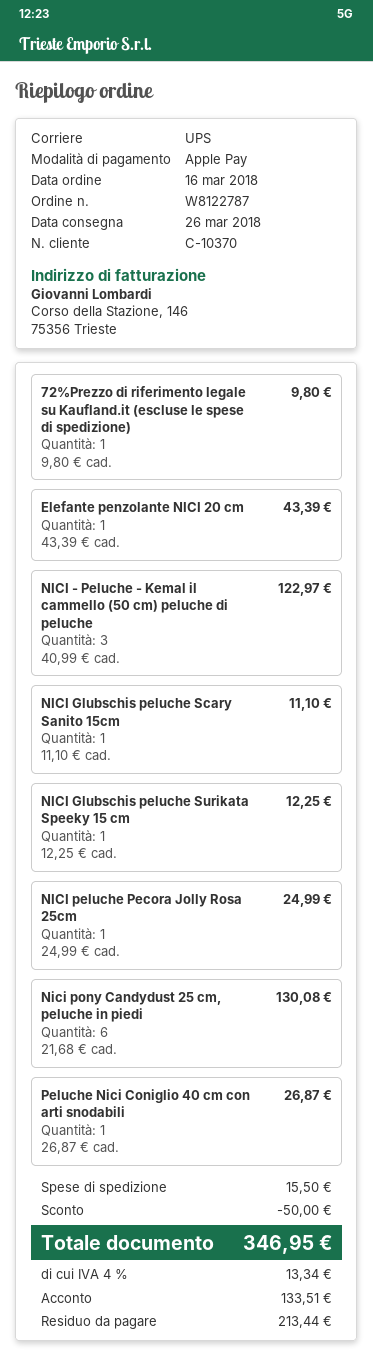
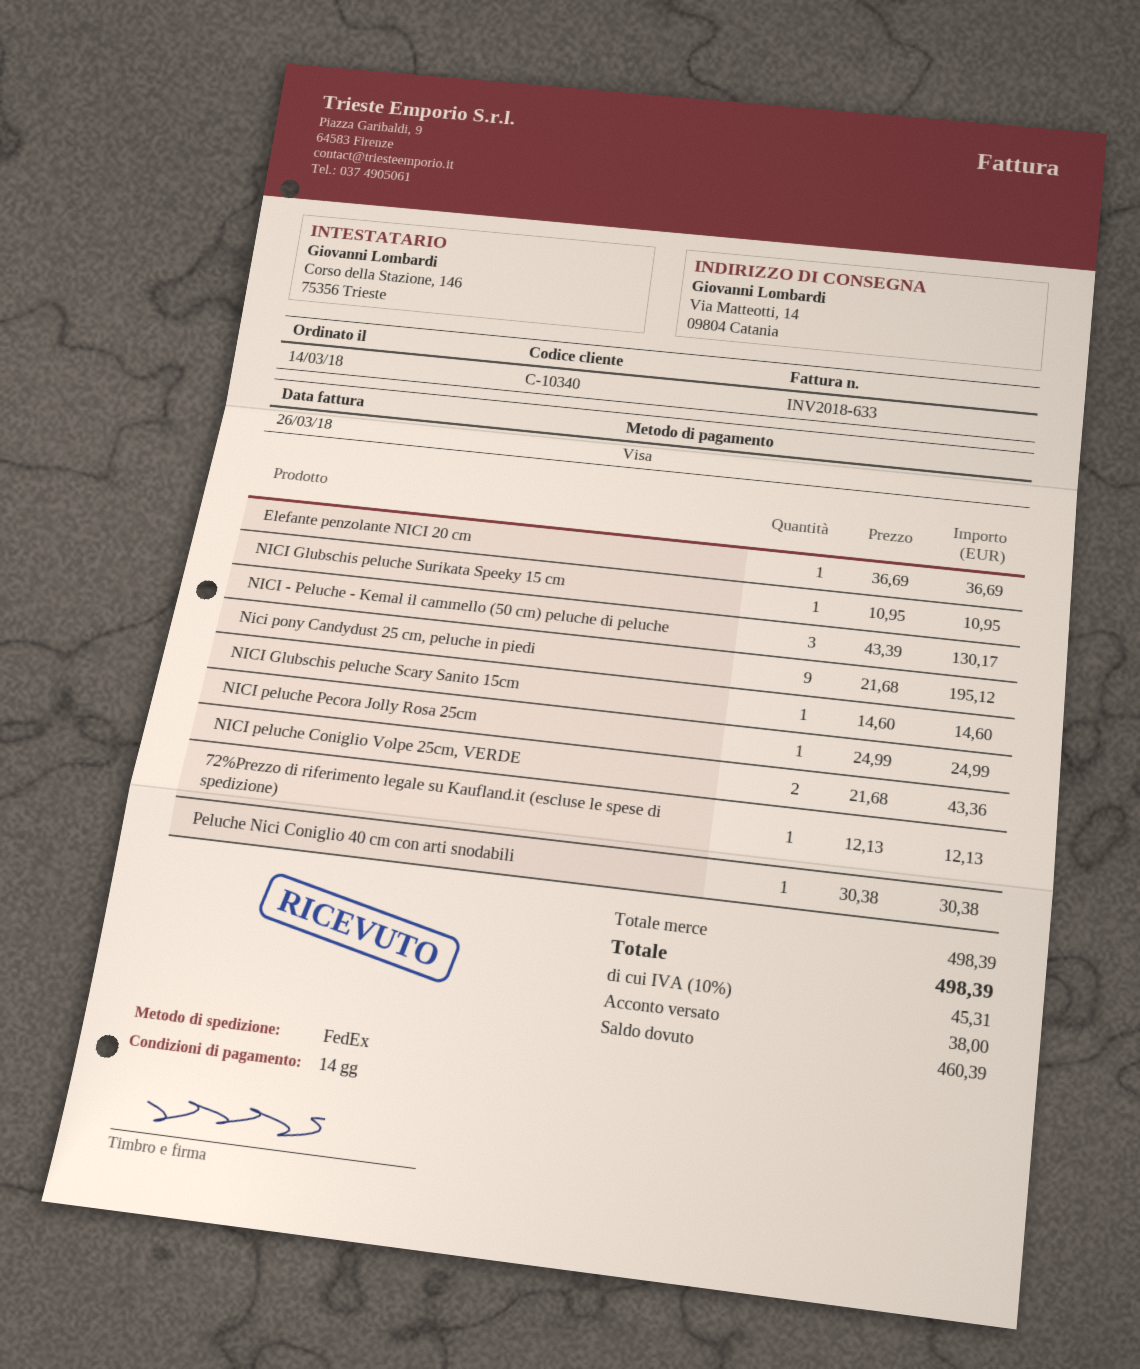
order date: 2018-03-16 -> 2018-03-14
customer number: C-10370 -> C-10340
payment method: Apple Pay -> Visa
shipping method: UPS -> FedEx
72%Prezzo di riferimento legale su Kaufland.it (escluse le spese di spedizione): 1 x 9.80 = 9.80 -> 1 x 12.13 = 12.13
Elefante penzolante NICI 20 cm: 1 x 43.39 = 43.39 -> 1 x 36.69 = 36.69
NICI - Peluche - Kemal il cammello (50 cm) peluche di peluche: 3 x 40.99 = 122.97 -> 3 x 43.39 = 130.17
NICI Glubschis peluche Scary Sanito 15cm: 1 x 11.10 = 11.10 -> 1 x 14.60 = 14.60
NICI Glubschis peluche Surikata Speeky 15 cm: 1 x 12.25 = 12.25 -> 1 x 10.95 = 10.95
Nici pony Candydust 25 cm, peluche in piedi: 6 x 21.68 = 130.08 -> 9 x 21.68 = 195.12
Peluche Nici Coniglio 40 cm con arti snodabili: 1 x 26.87 = 26.87 -> 1 x 30.38 = 30.38
NICI peluche Coniglio Volpe 25cm, VERDE: none -> 2 x 21.68 = 43.36
discount: 50.00 -> none
shipping: 15.50 -> none
tax: 4% = 13.34 -> 10% = 45.31
total: 346.95 -> 498.39
deposit: 133.51 -> 38.00
balance: 213.44 -> 460.39

